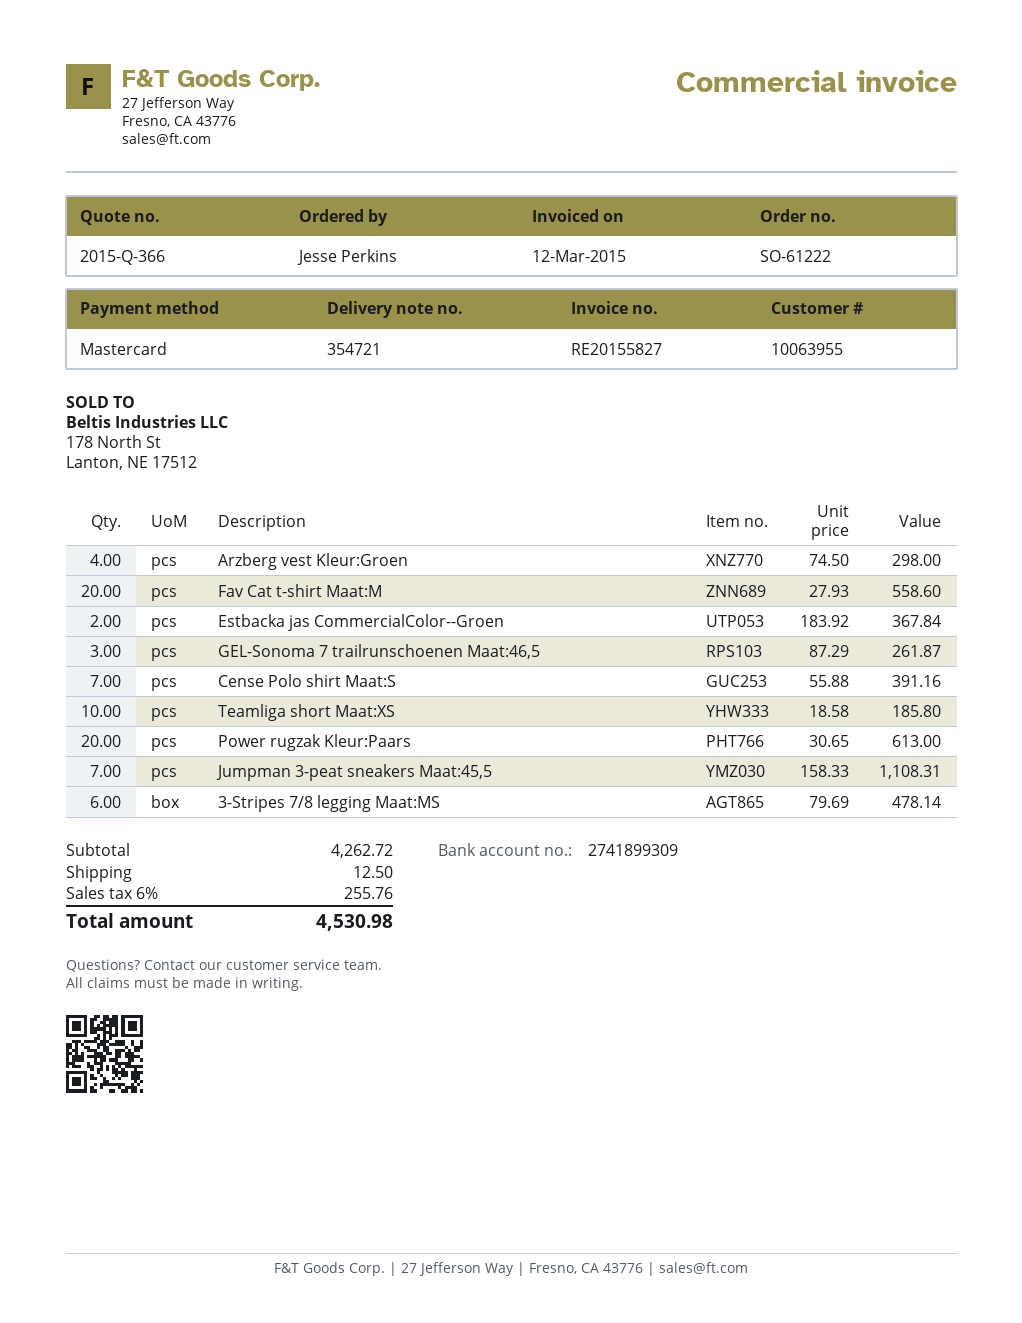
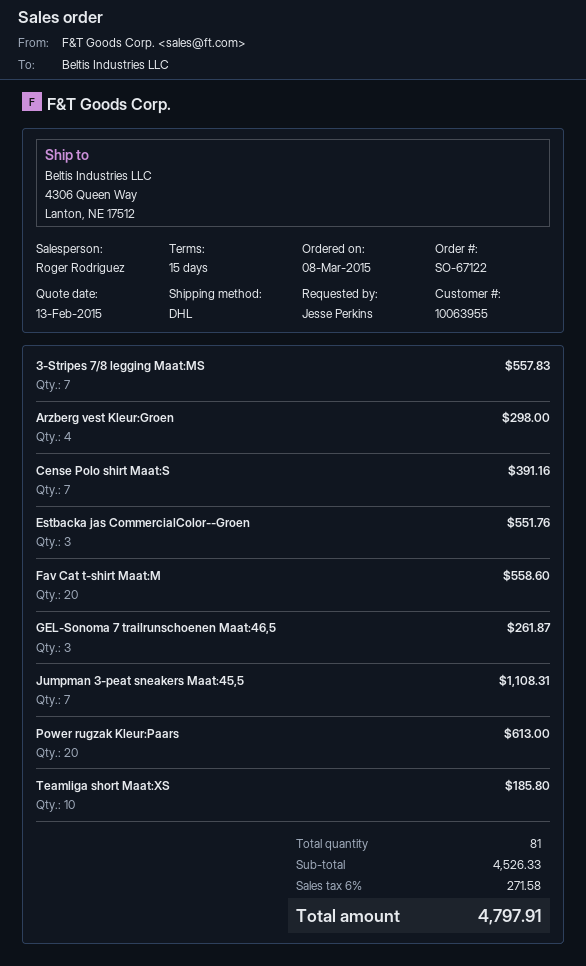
order number: SO-61222 -> SO-67122
Estbacka jas CommercialColor--Groen: 2 for 367.84 -> 3 for 551.76
3-Stripes 7/8 legging Maat:MS: 6 for 478.14 -> 7 for 557.83
subtotal: 4262.72 -> 4526.33
shipping: 12.50 -> none
tax: 6% = 255.76 -> 6% = 271.58
total: 4530.98 -> 4797.91

